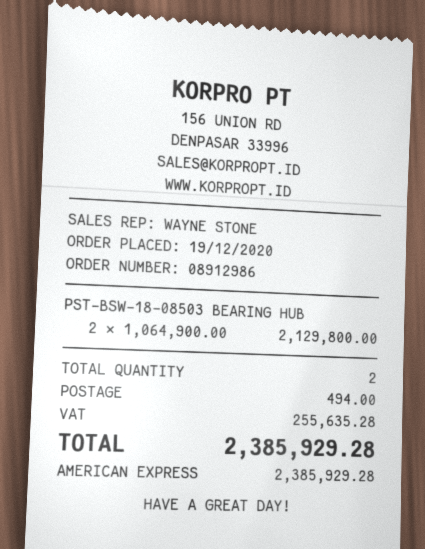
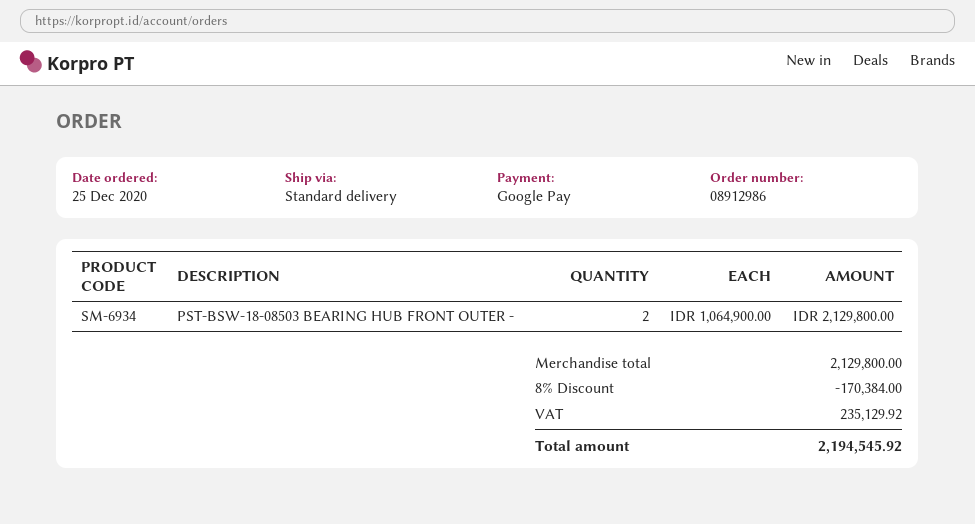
order date: 2020-12-19 -> 2020-12-25
payment method: American Express -> Google Pay
discount: none -> 8% = 170384.00
shipping: 494.00 -> none
tax: 255635.28 -> 235129.92
total: 2385929.28 -> 2194545.92

